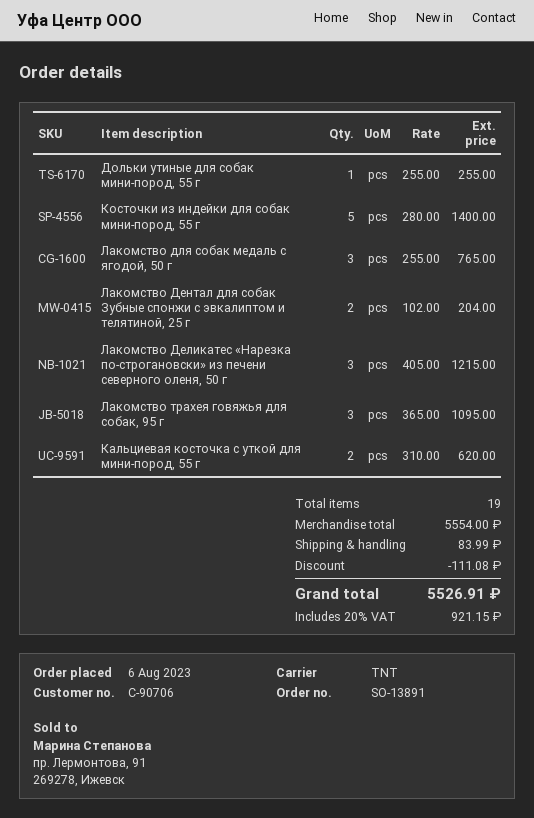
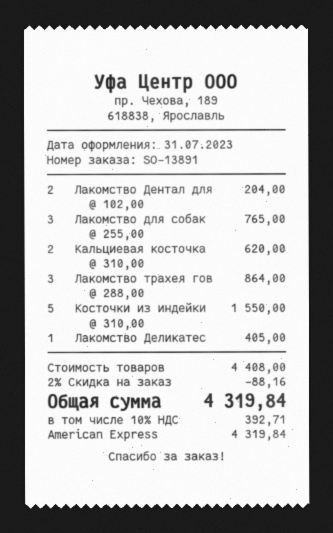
order date: 2023-08-06 -> 2023-07-31
Дольки утиные для собак мини-пород, 55 г: 1 x 255.00 = 255.00 -> none
Косточки из индейки для собак мини-пород, 55 г: 5 x 280.00 = 1400.00 -> 5 x 310.00 = 1550.00
Лакомство Деликатес «Нарезка по-строгановски» из печени северного оленя, 50 г: 3 x 405.00 = 1215.00 -> 1 x 405.00 = 405.00
Лакомство трахея говяжья для собак, 95 г: 3 x 365.00 = 1095.00 -> 3 x 288.00 = 864.00
subtotal: 5554.00 -> 4408.00
discount: 111.08 -> 88.16
shipping: 83.99 -> none
tax: 20% = 921.15 -> 10% = 392.71
total: 5526.91 -> 4319.84

